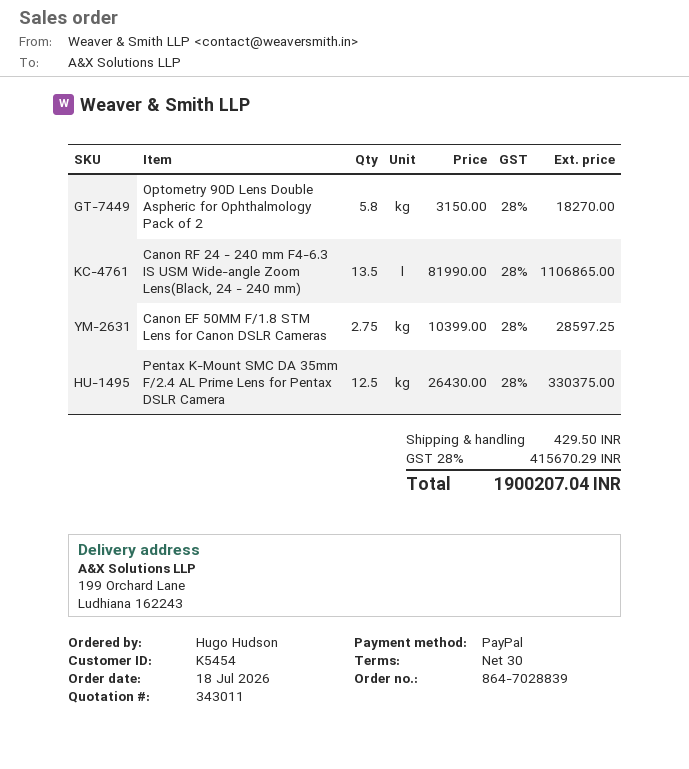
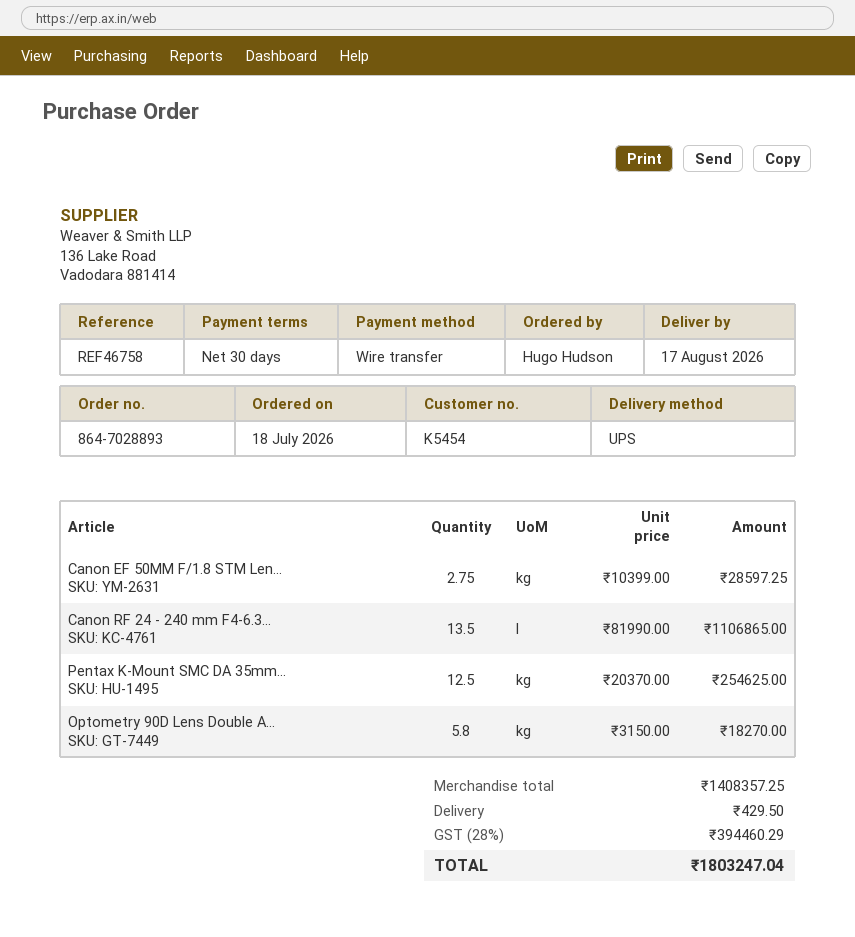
order number: 864-7028839 -> 864-7028893
payment method: PayPal -> bank transfer
Pentax K-Mount SMC DA 35mm F/2.4 AL Prime Lens for Pentax DSLR Camera: 12.5 x 26430.00 = 330375.00 -> 12.5 x 20370.00 = 254625.00
tax: 28% = 415670.29 -> 28% = 394460.29
total: 1900207.04 -> 1803247.04

